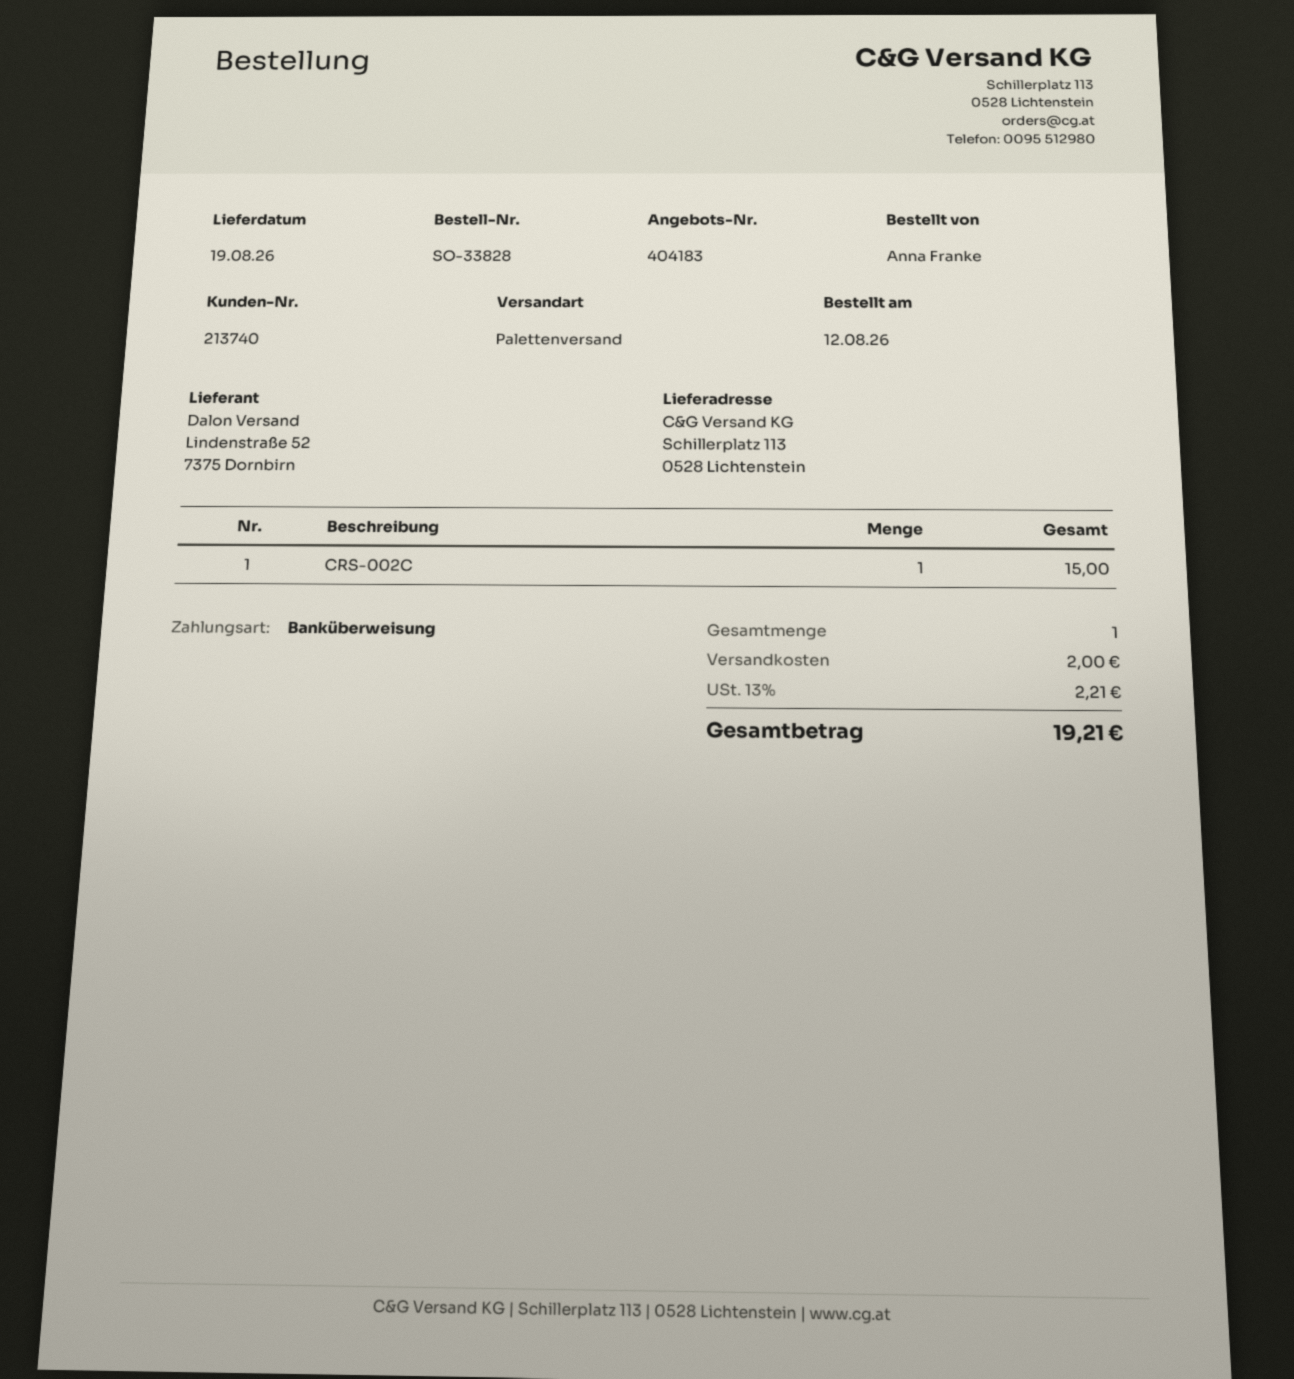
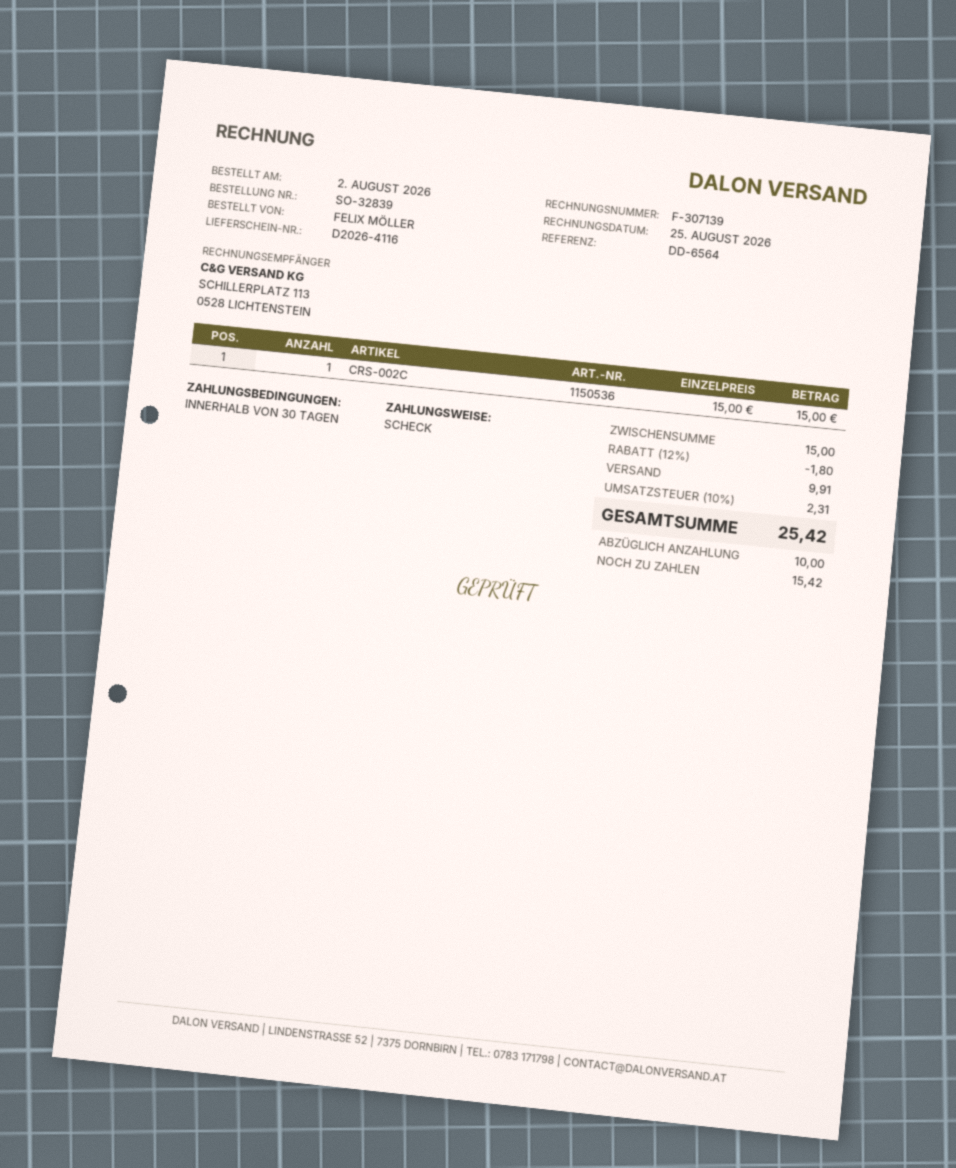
order number: SO-33828 -> SO-32839
order date: 2026-08-12 -> 2026-08-02
ordered by: Anna Franke -> FELIX MÖLLER
payment method: bank transfer -> cheque
discount: none -> 12% = 1.80
shipping: 2.00 -> 9.91
tax: 13% = 2.21 -> 10% = 2.31
total: 19.21 -> 25.42

